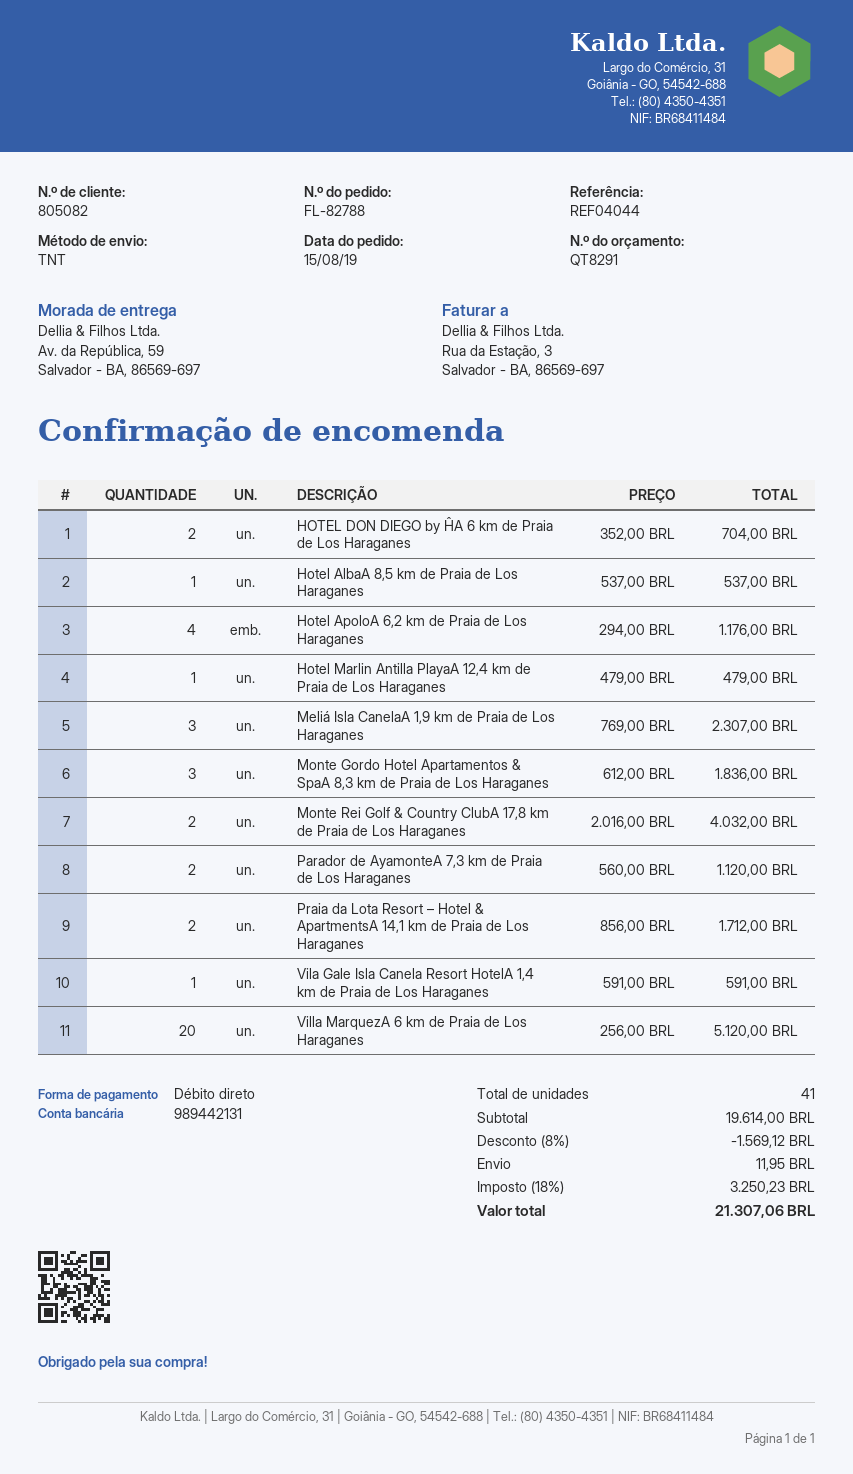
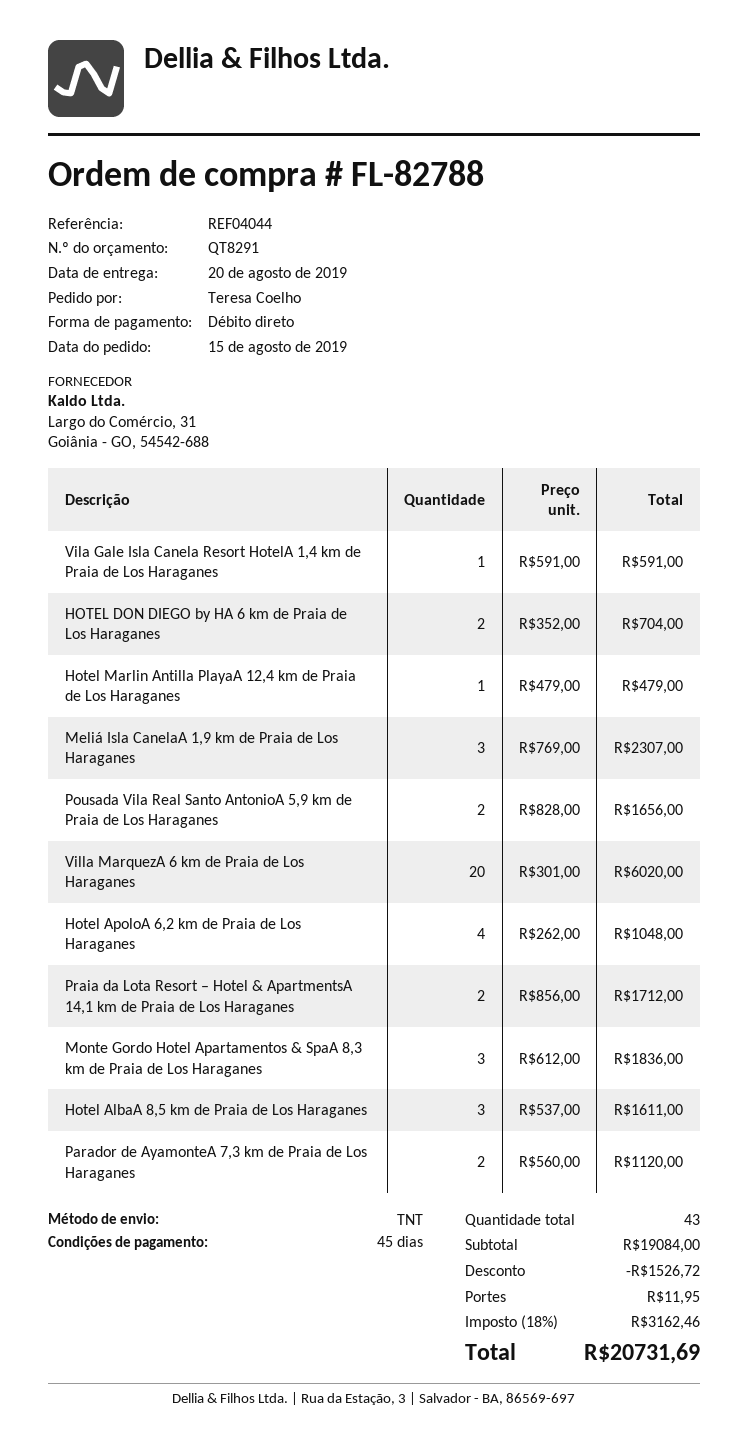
Hotel AlbaA 8,5 km de Praia de Los Haraganes: 1 x 537.00 = 537.00 -> 3 x 537.00 = 1611.00
Hotel ApoloA 6,2 km de Praia de Los Haraganes: 4 x 294.00 = 1176.00 -> 4 x 262.00 = 1048.00
Monte Rei Golf & Country ClubA 17,8 km de Praia de Los Haraganes: 2 x 2016.00 = 4032.00 -> none
Villa MarquezA 6 km de Praia de Los Haraganes: 20 x 256.00 = 5120.00 -> 20 x 301.00 = 6020.00
Pousada Vila Real Santo AntonioA 5,9 km de Praia de Los Haraganes: none -> 2 x 828.00 = 1656.00
total quantity: 41 -> 43
subtotal: 19614.00 -> 19084.00
discount: 1569.12 -> 1526.72
tax: 18% = 3250.23 -> 18% = 3162.46
total: 21307.06 -> 20731.69

